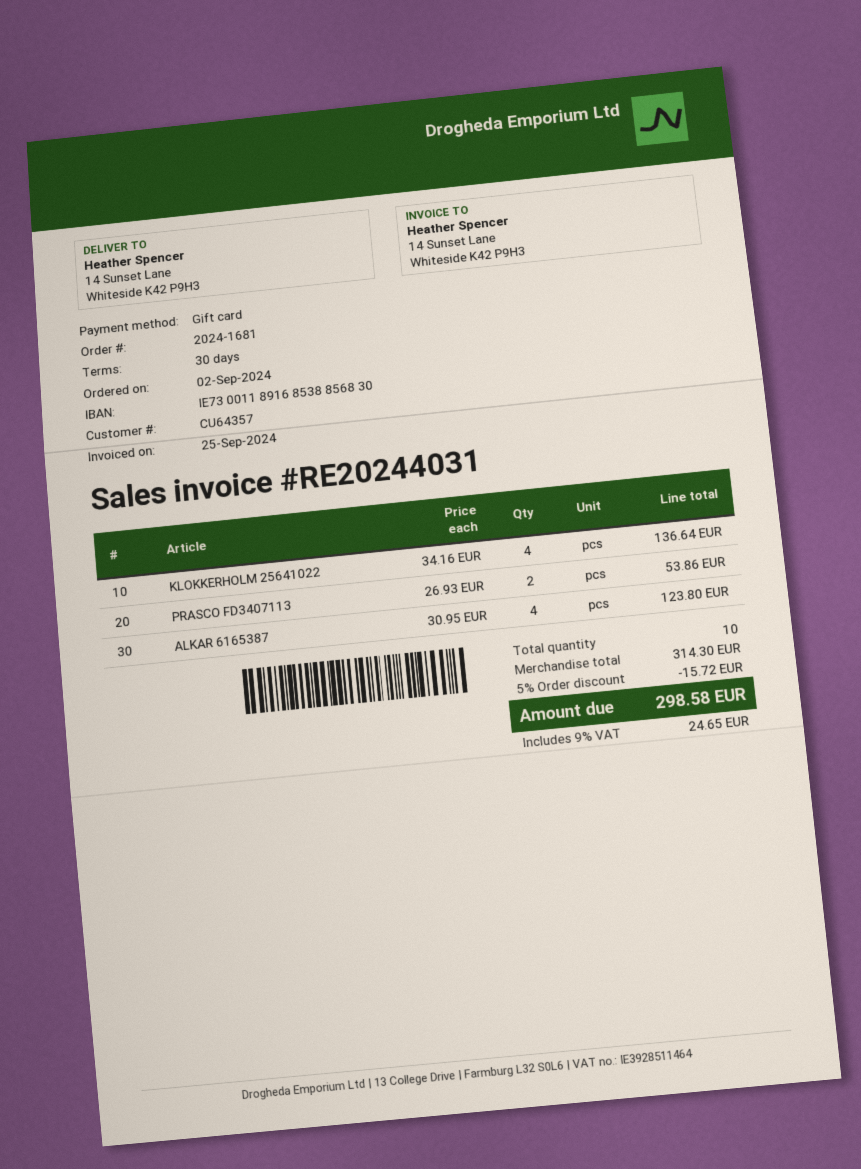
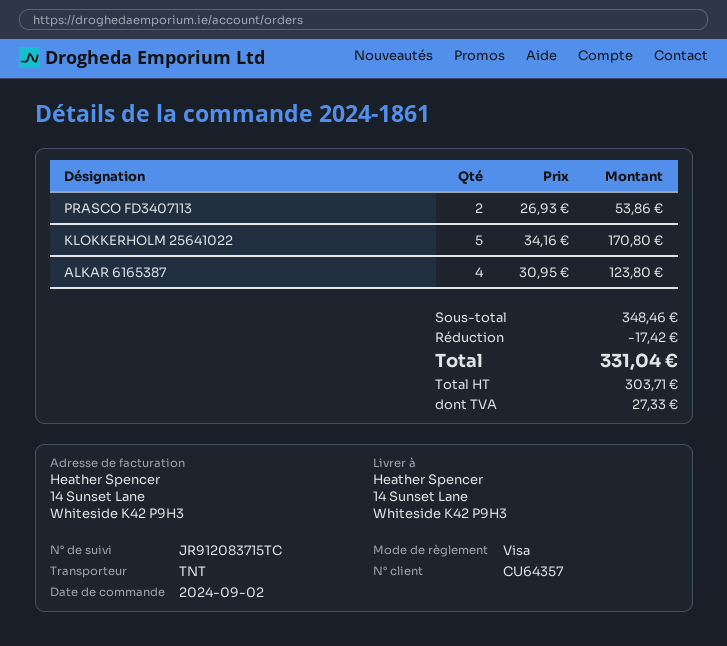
order number: 2024-1681 -> 2024-1861
payment method: gift card -> Visa
KLOKKERHOLM 25641022: 4 x 34.16 = 136.64 -> 5 x 34.16 = 170.80
subtotal: 314.30 -> 348.46
discount: 15.72 -> 17.42
tax: 24.65 -> 27.33
total: 298.58 -> 331.04

